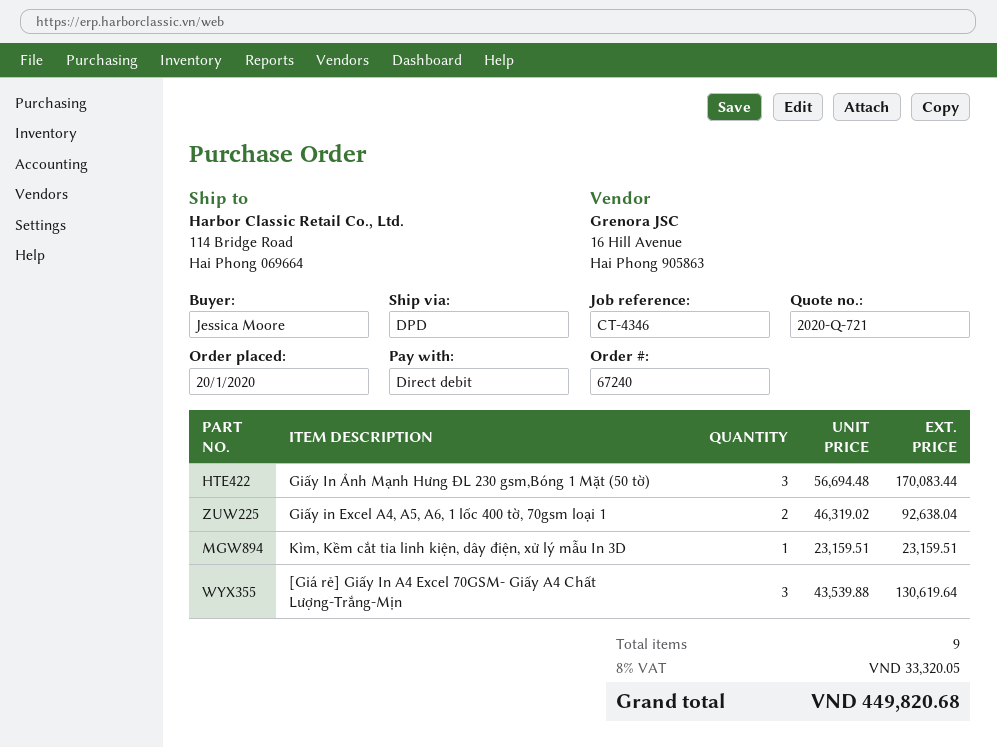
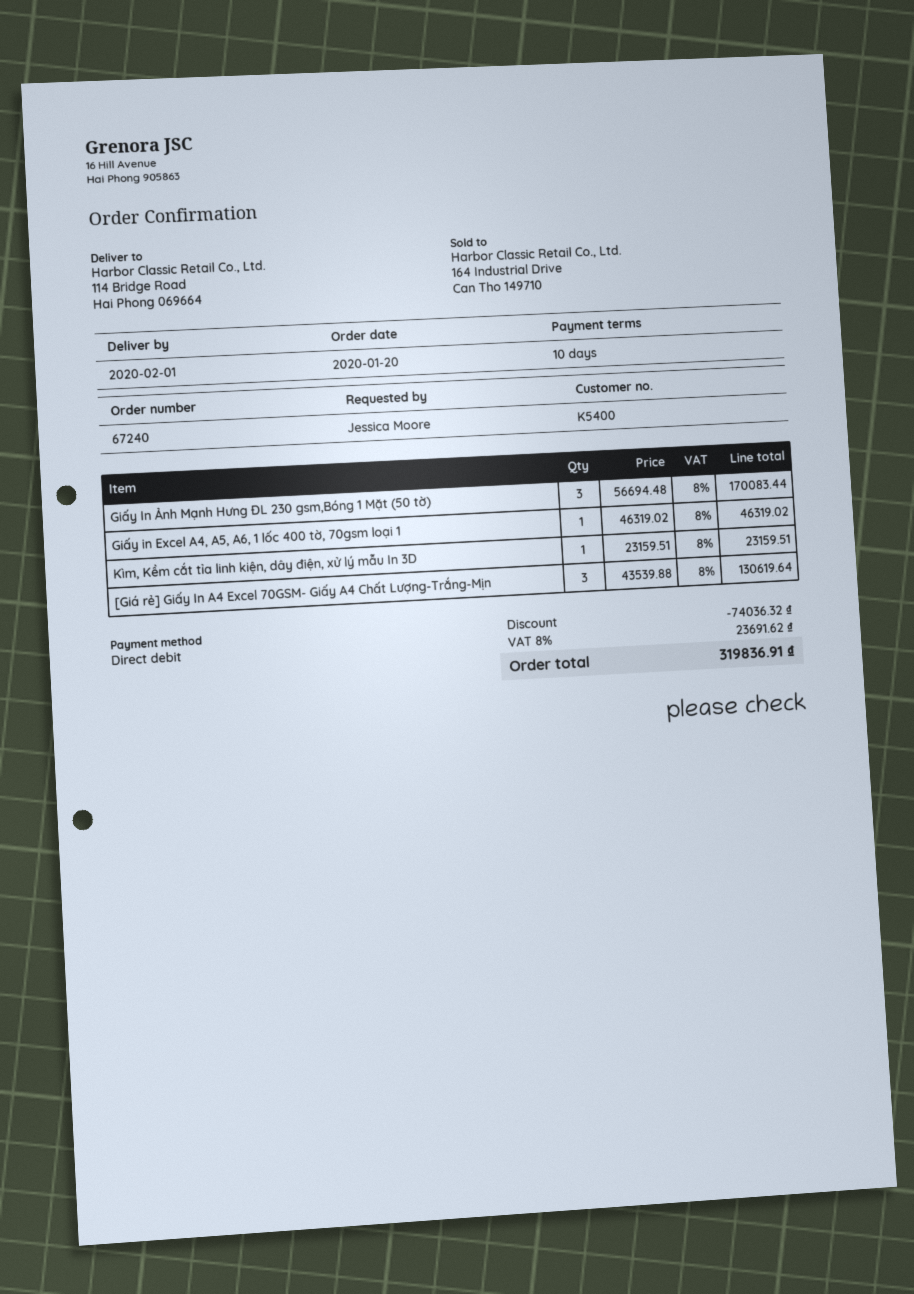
Giấy in Excel A4, A5, A6, 1 lốc 400 tờ, 70gsm loại 1: 2 x 46319.02 = 92638.04 -> 1 x 46319.02 = 46319.02
discount: none -> 74036.32
tax: 8% = 33320.05 -> 8% = 23691.62
total: 449820.68 -> 319836.91

